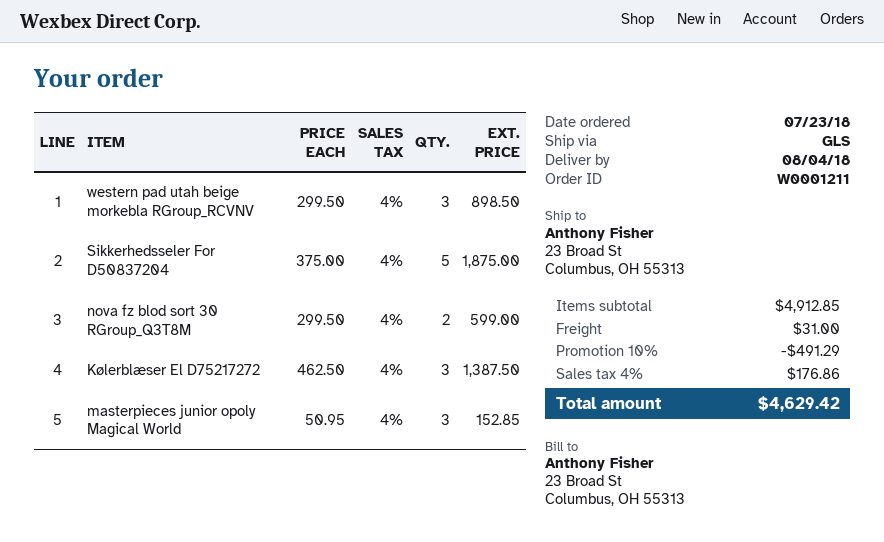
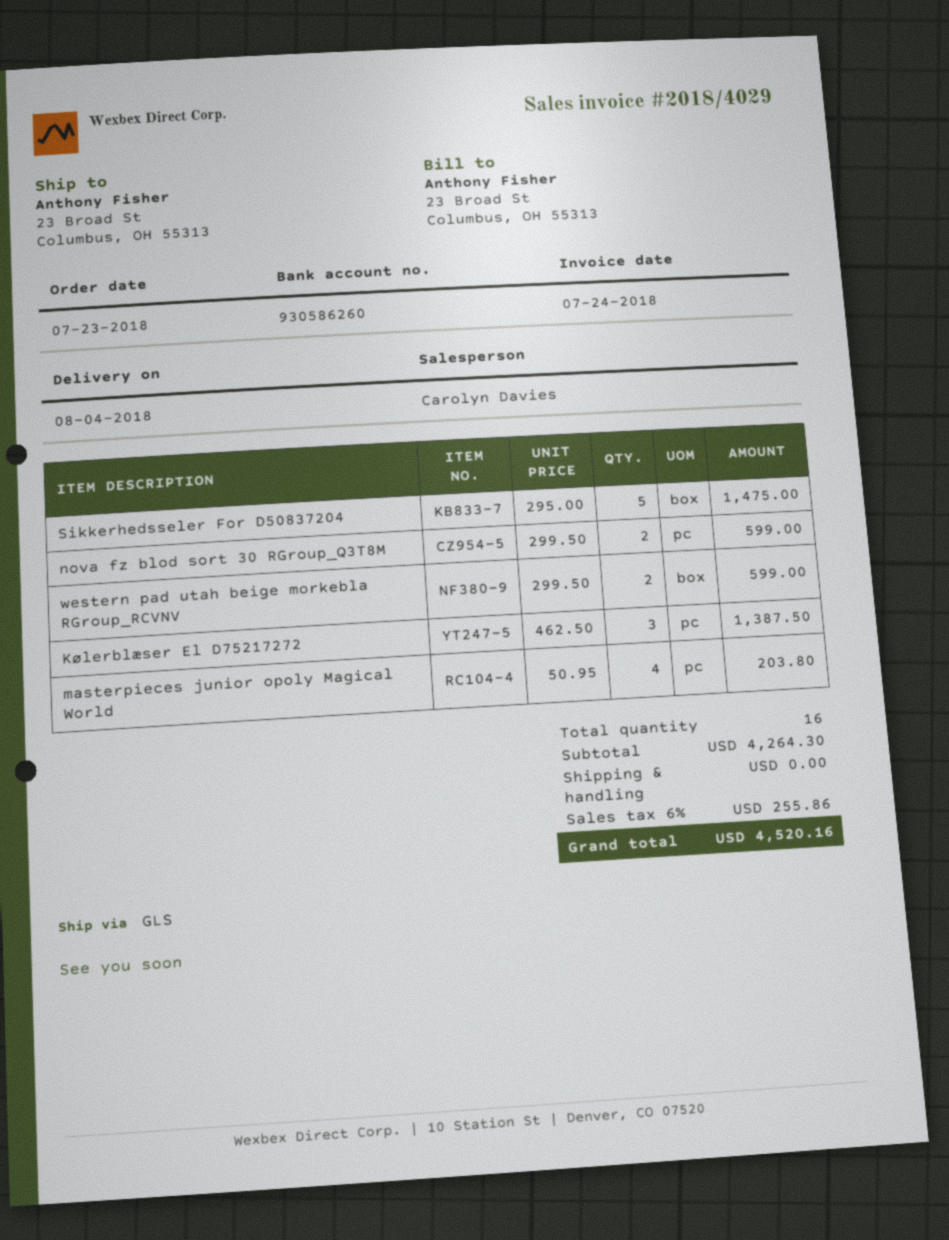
western pad utah beige morkebla RGroup_RCVNV: 3 x 299.50 = 898.50 -> 2 x 299.50 = 599.00
Sikkerhedsseler For D50837204: 5 x 375.00 = 1875.00 -> 5 x 295.00 = 1475.00
masterpieces junior opoly Magical World: 3 x 50.95 = 152.85 -> 4 x 50.95 = 203.80
subtotal: 4912.85 -> 4264.30
discount: 10% = 491.29 -> none
shipping: 31.00 -> 0.00
tax: 4% = 176.86 -> 6% = 255.86
total: 4629.42 -> 4520.16

